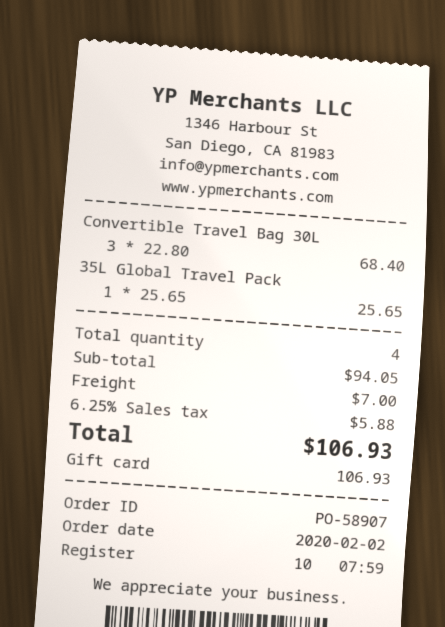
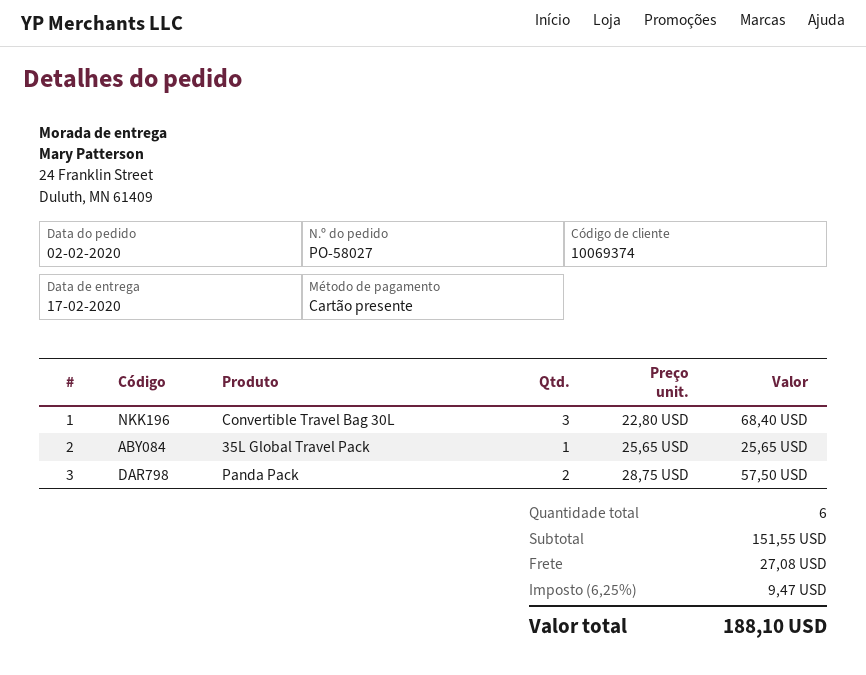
order number: PO-58907 -> PO-58027
Panda Pack: none -> 2 x 28.75 = 57.50
total quantity: 4 -> 6
subtotal: 94.05 -> 151.55
shipping: 7.00 -> 27.08
tax: 6.25% = 5.88 -> 6.25% = 9.47
total: 106.93 -> 188.10

